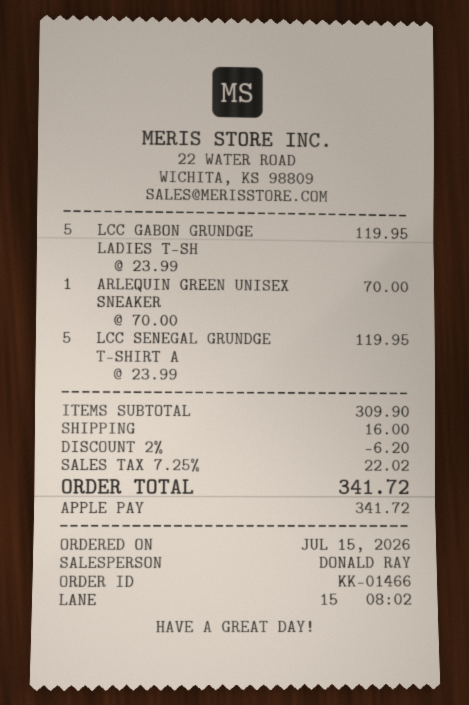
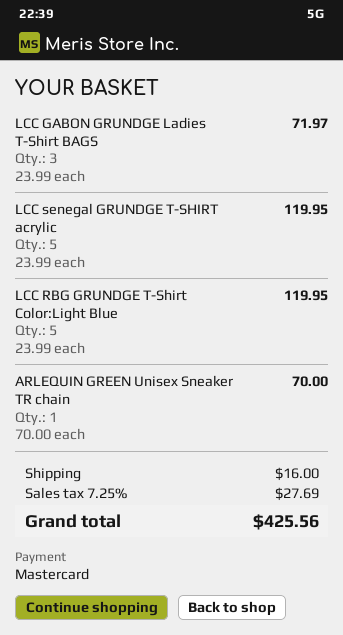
payment method: Apple Pay -> Mastercard
LCC GABON GRUNDGE LADIES T-SH: 5 x 23.99 = 119.95 -> 3 x 23.99 = 71.97
LCC RBG GRUNDGE T-Shirt Color:Light Blue: none -> 5 x 23.99 = 119.95
discount: 2% = 6.20 -> none
tax: 7.25% = 22.02 -> 7.25% = 27.69
total: 341.72 -> 425.56

